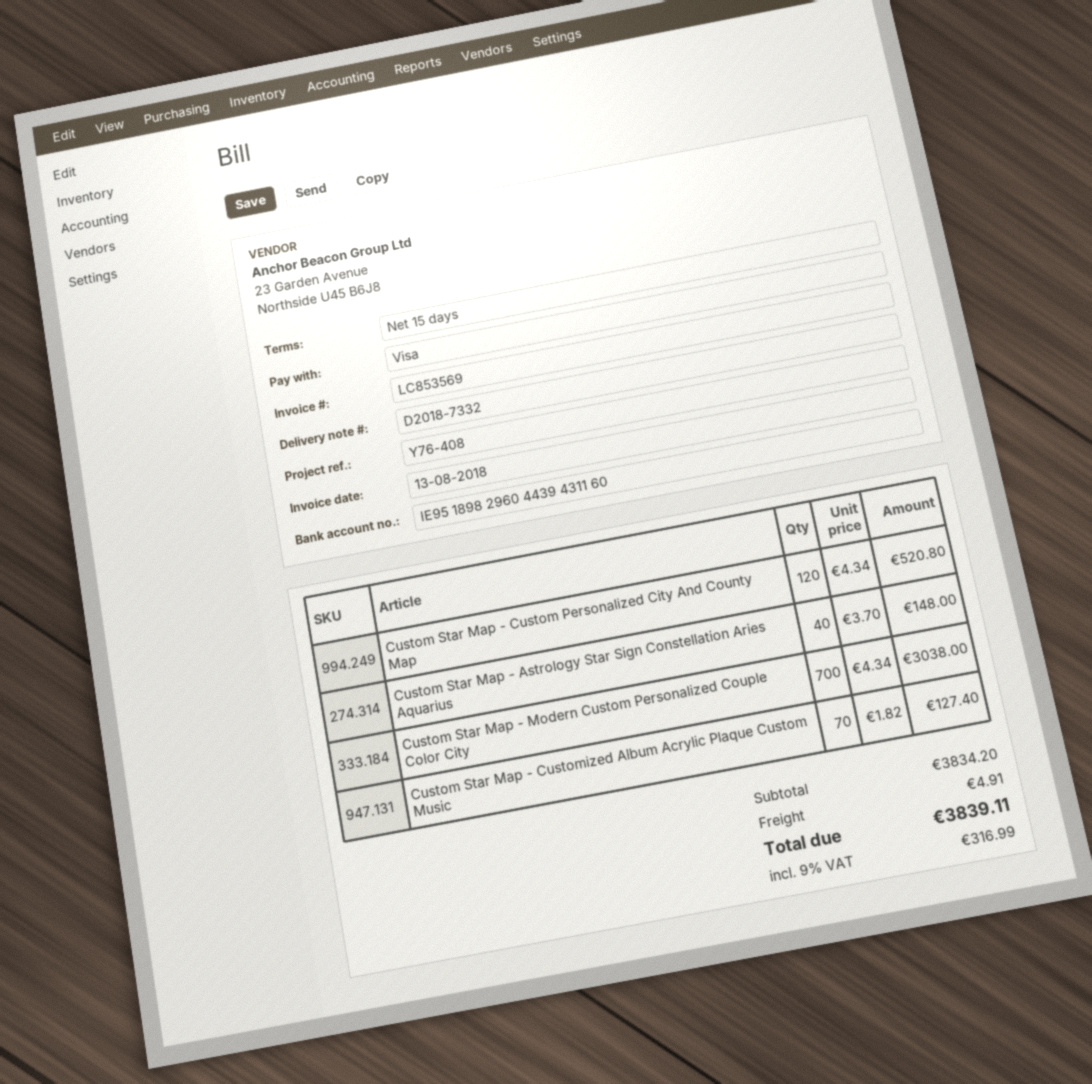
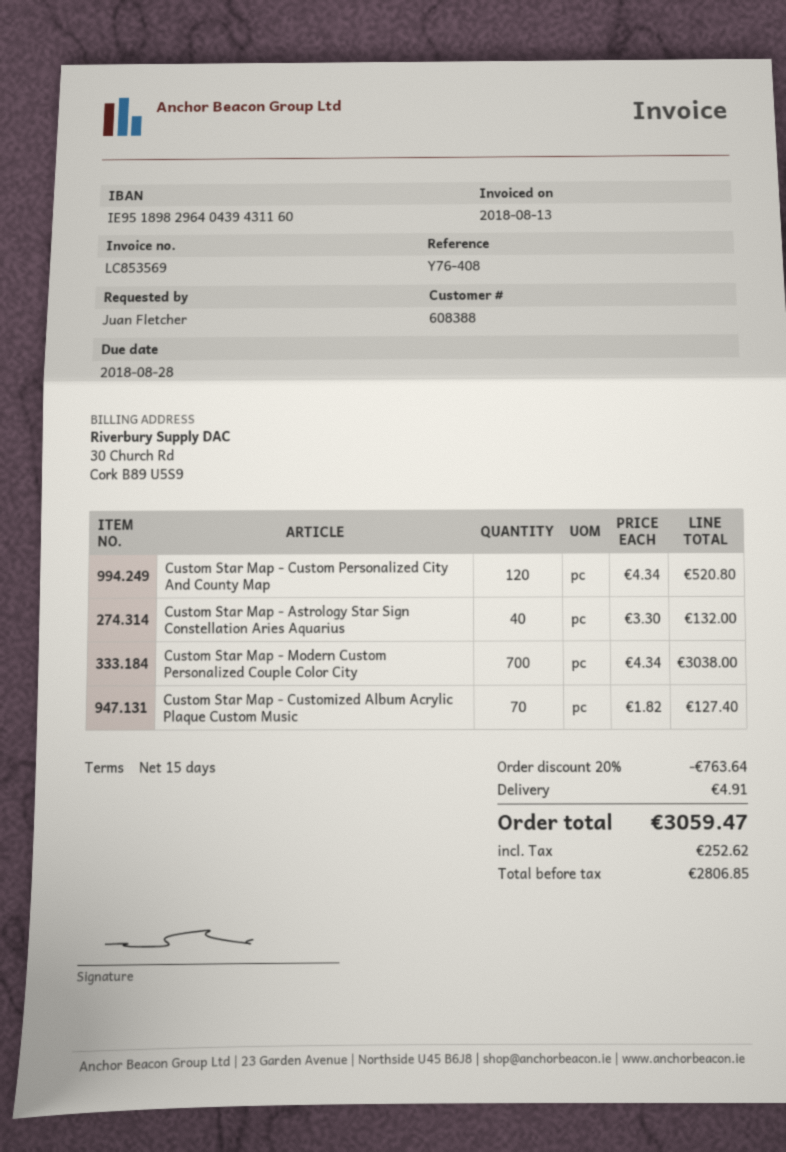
bank account: IE95189829604439431160 -> IE95189829640439431160
Custom Star Map - Astrology Star Sign Constellation Aries Aquarius: 40 x 3.70 = 148.00 -> 40 x 3.30 = 132.00
discount: none -> 20% = 763.64
tax: 316.99 -> 252.62
total: 3839.11 -> 3059.47

